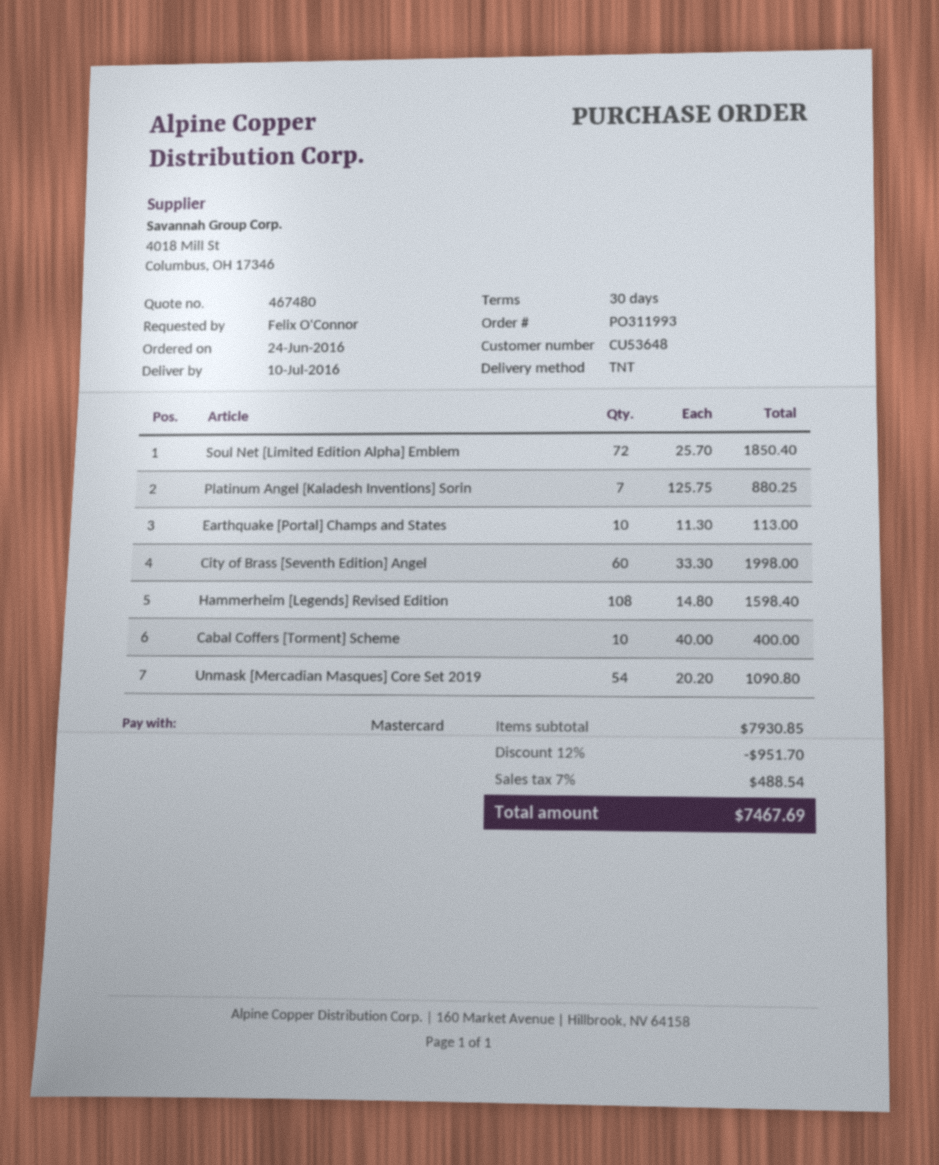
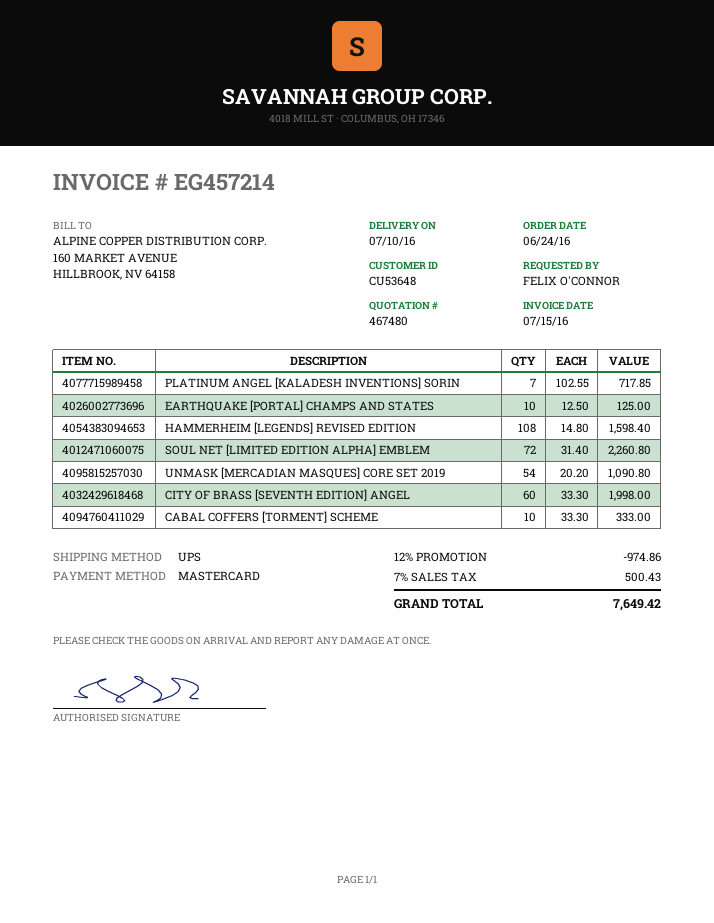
shipping method: TNT -> UPS
Soul Net [Limited Edition Alpha] Emblem: 72 x 25.70 = 1850.40 -> 72 x 31.40 = 2260.80
Platinum Angel [Kaladesh Inventions] Sorin: 7 x 125.75 = 880.25 -> 7 x 102.55 = 717.85
Earthquake [Portal] Champs and States: 10 x 11.30 = 113.00 -> 10 x 12.50 = 125.00
Cabal Coffers [Torment] Scheme: 10 x 40.00 = 400.00 -> 10 x 33.30 = 333.00
discount: 12% = 951.70 -> 12% = 974.86
tax: 7% = 488.54 -> 7% = 500.43
total: 7467.69 -> 7649.42

